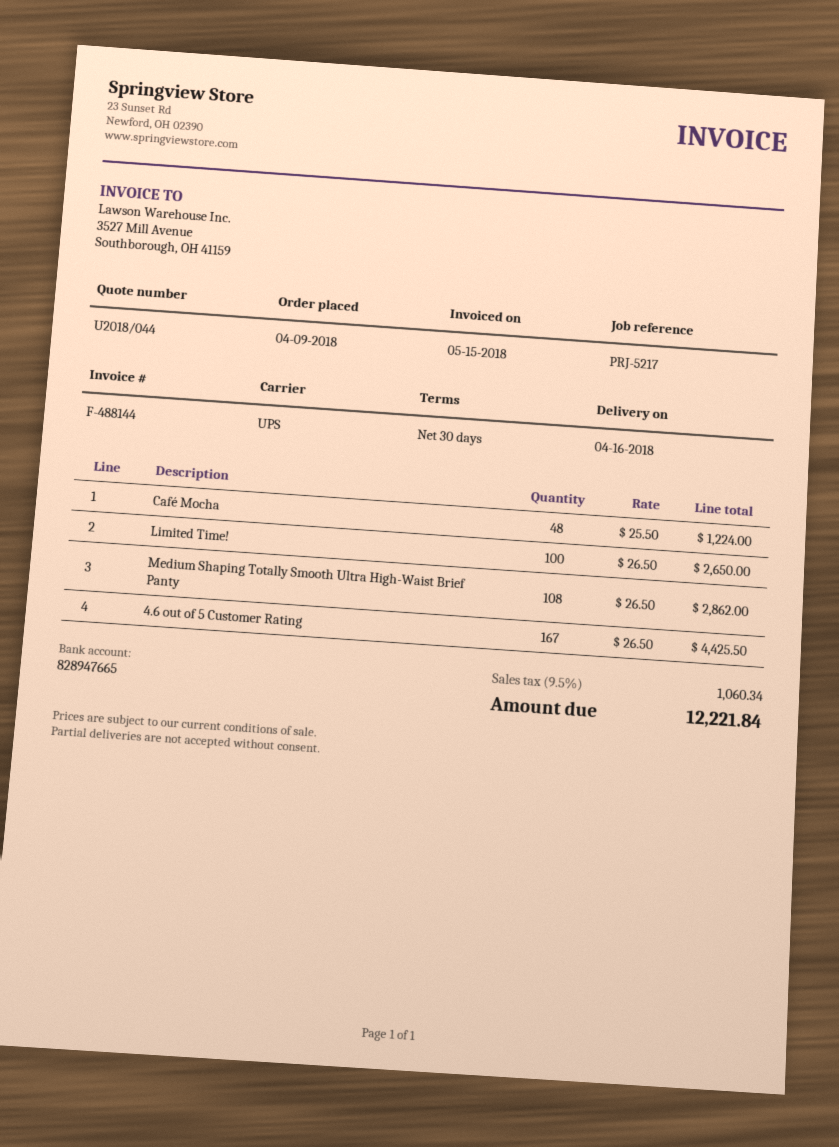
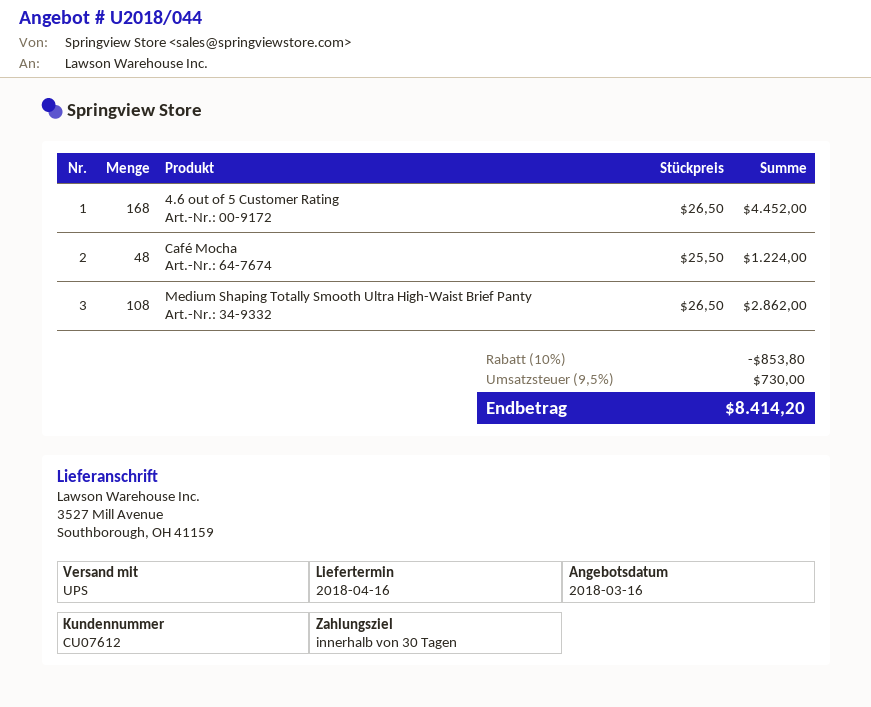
Limited Time!: 100 x 26.50 = 2650.00 -> none
4.6 out of 5 Customer Rating: 167 x 26.50 = 4425.50 -> 168 x 26.50 = 4452.00
discount: none -> 10% = 853.80
tax: 9.5% = 1060.34 -> 9.5% = 730.00
total: 12221.84 -> 8414.20

